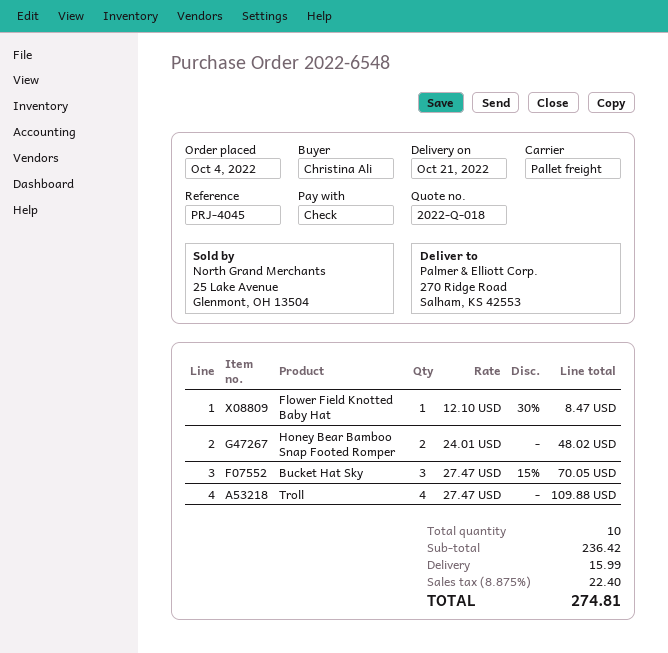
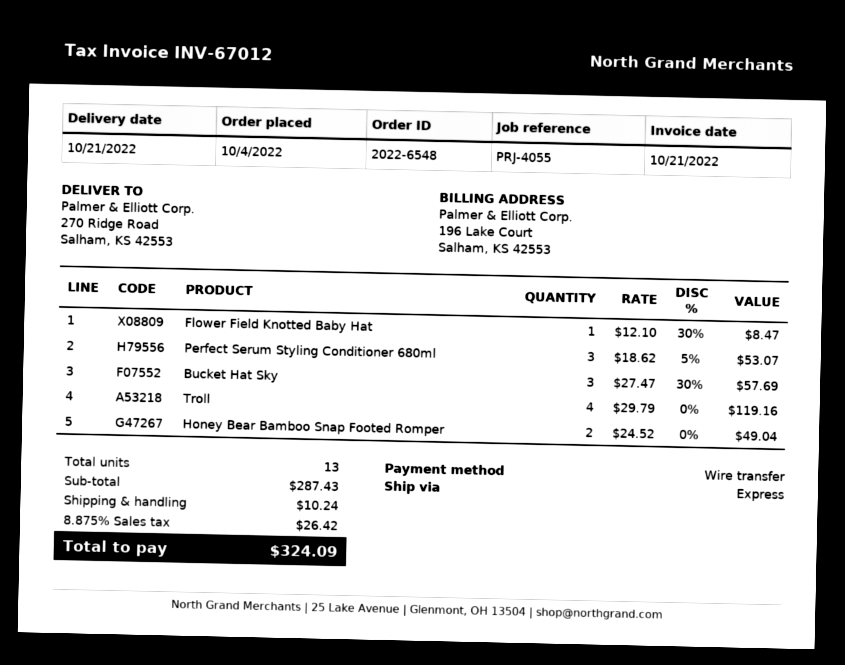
reference: PRJ-4045 -> PRJ-4055
payment method: cheque -> bank transfer
shipping method: pallet freight -> express
Honey Bear Bamboo Snap Footed Romper: 2 x 24.01 = 48.02 -> 2 x 24.52 = 49.04
Bucket Hat Sky: 3 x 27.47 - 15% = 70.05 -> 3 x 27.47 - 30% = 57.69
Troll: 4 x 27.47 = 109.88 -> 4 x 29.79 = 119.16
Perfect Serum Styling Conditioner 680ml: none -> 3 x 18.62 - 5% = 53.07
total quantity: 10 -> 13
subtotal: 236.42 -> 287.43
shipping: 15.99 -> 10.24
tax: 8.875% = 22.40 -> 8.875% = 26.42
total: 274.81 -> 324.09

